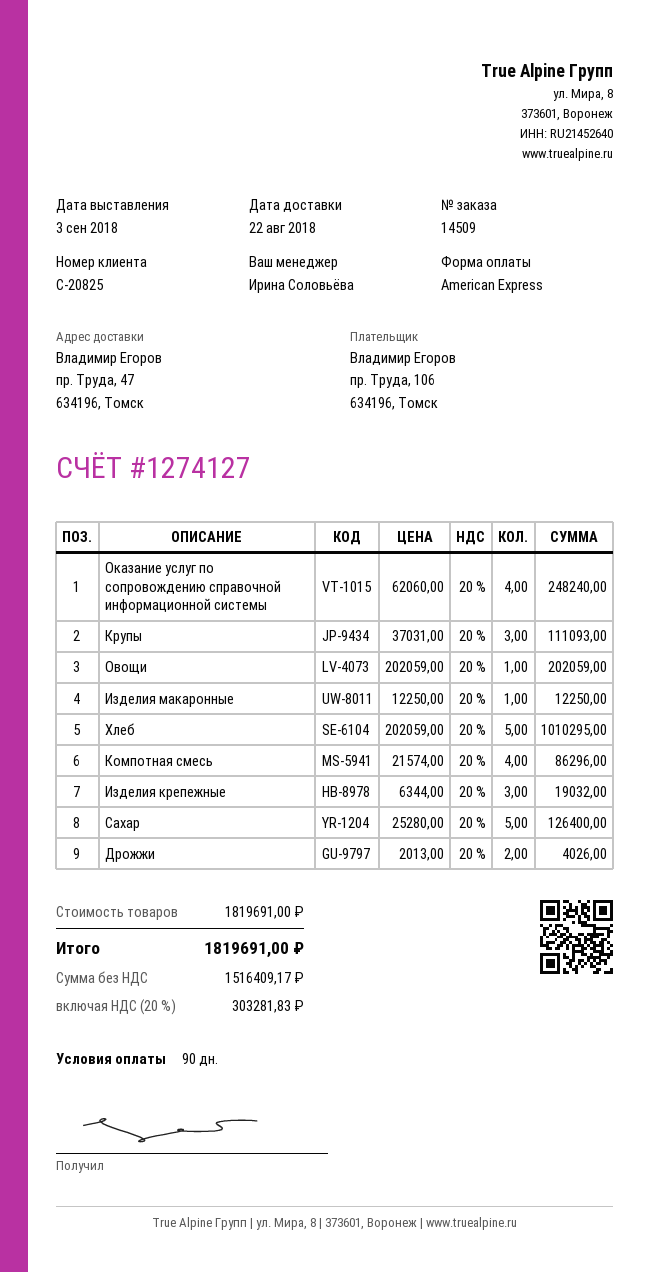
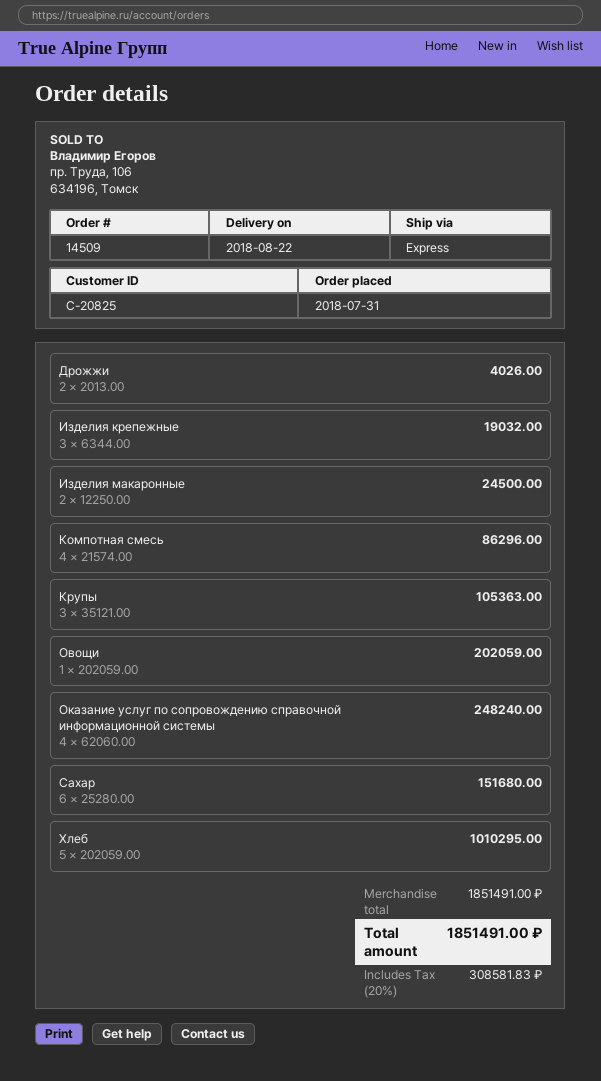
Крупы: 3 x 37031.00 = 111093.00 -> 3 x 35121.00 = 105363.00
Изделия макаронные: 1 x 12250.00 = 12250.00 -> 2 x 12250.00 = 24500.00
Сахар: 5 x 25280.00 = 126400.00 -> 6 x 25280.00 = 151680.00
subtotal: 1819691.00 -> 1851491.00
tax: 20% = 303281.83 -> 20% = 308581.83
total: 1819691.00 -> 1851491.00

